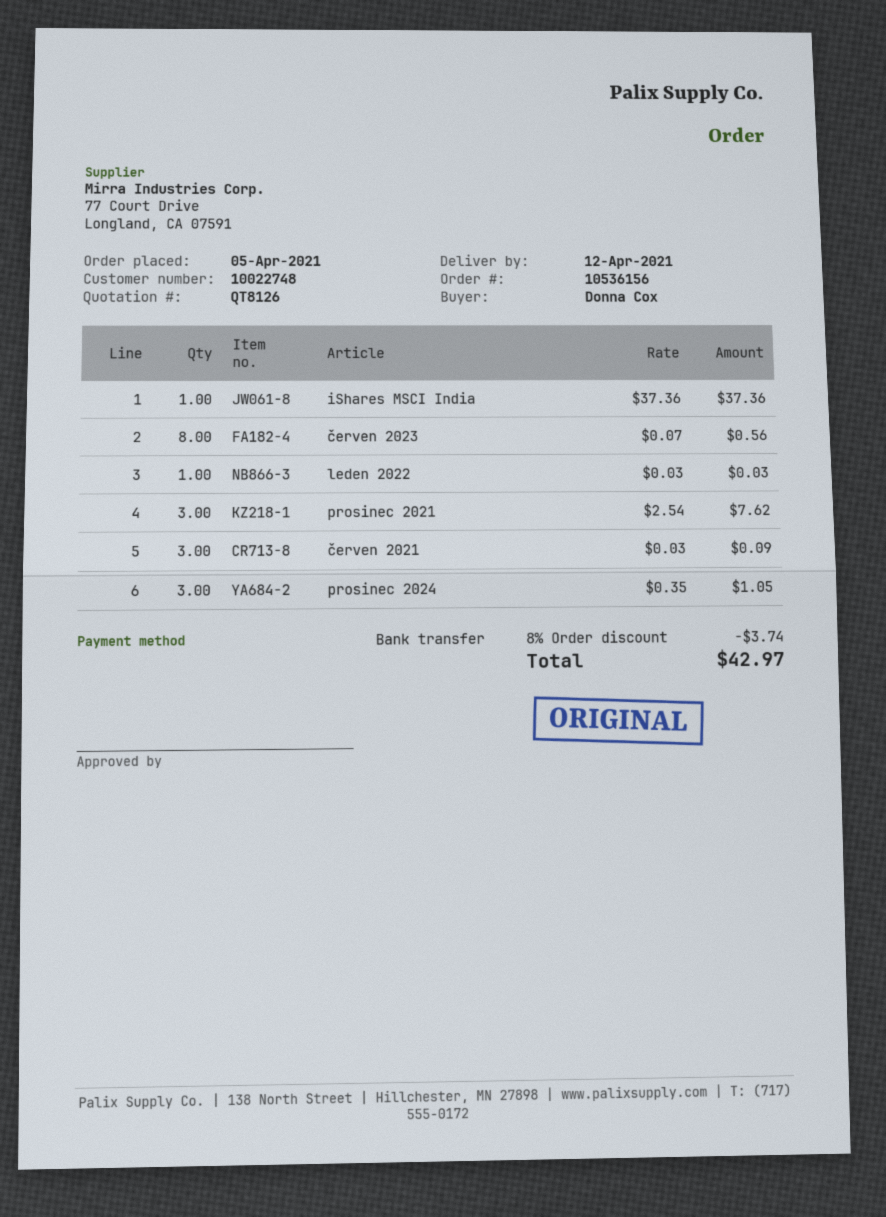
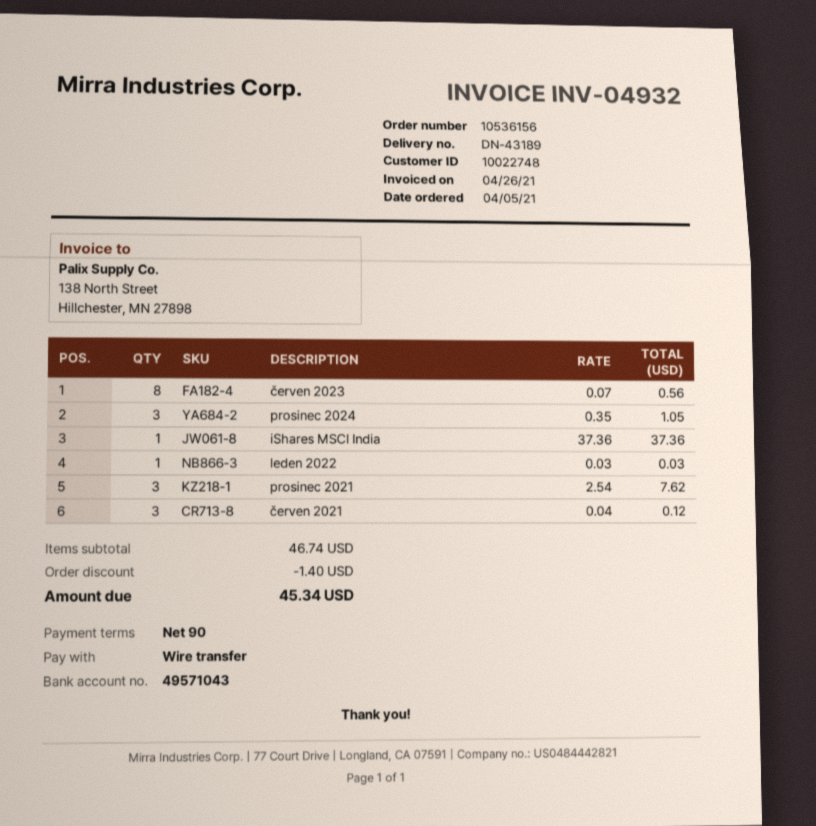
červen 2021: 3 x 0.03 = 0.09 -> 3 x 0.04 = 0.12
discount: 3.74 -> 1.40
total: 42.97 -> 45.34

